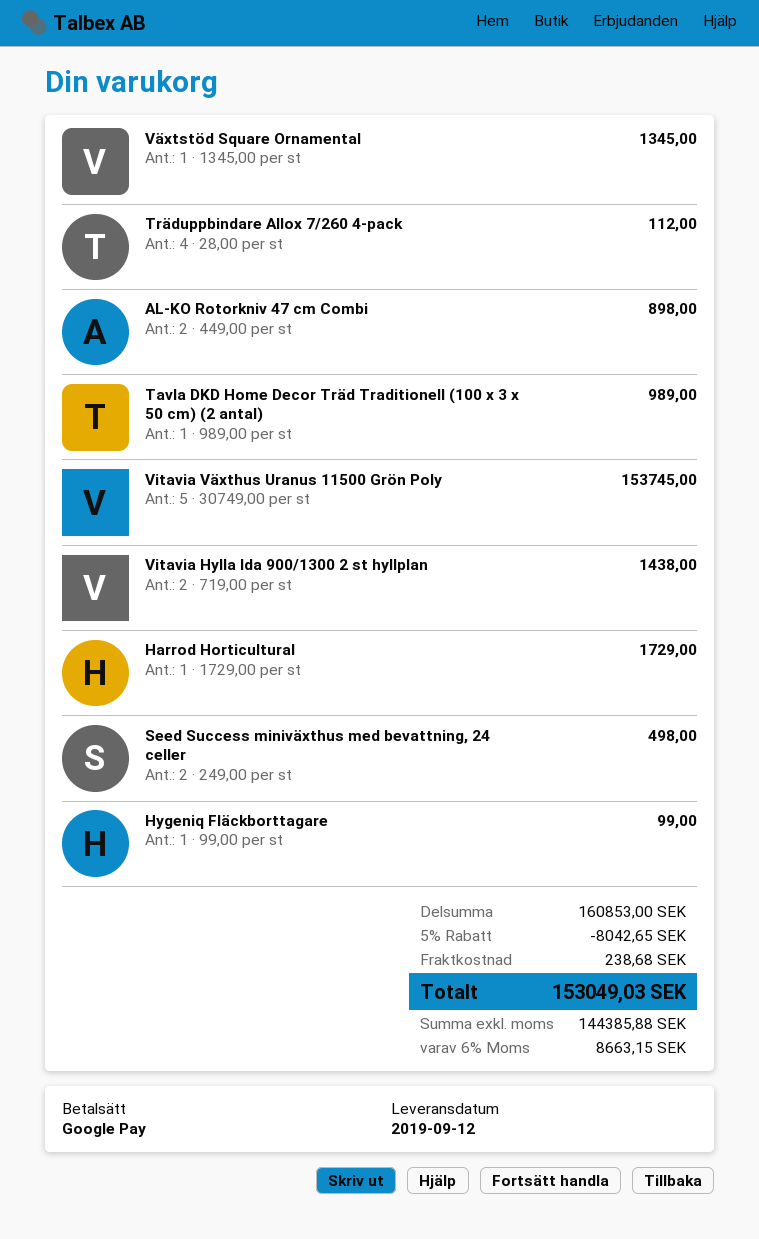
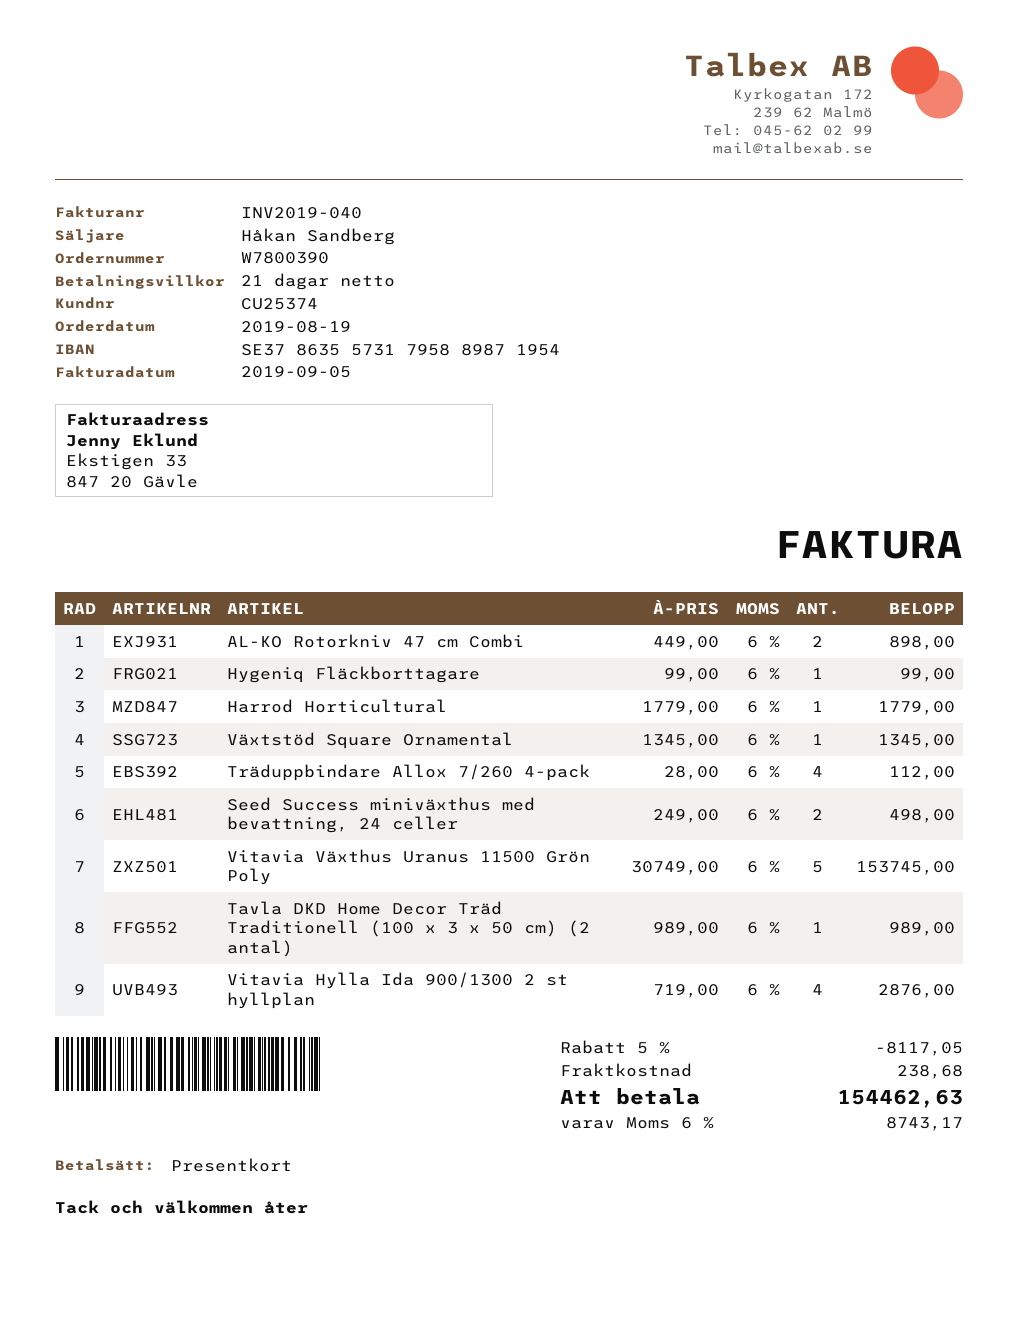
payment method: Google Pay -> gift card
Vitavia Hylla Ida 900/1300 2 st hyllplan: 2 x 719.00 = 1438.00 -> 4 x 719.00 = 2876.00
Harrod Horticultural: 1 x 1729.00 = 1729.00 -> 1 x 1779.00 = 1779.00
discount: 5% = 8042.65 -> 5% = 8117.05
tax: 6% = 8663.15 -> 6% = 8743.17
total: 153049.03 -> 154462.63

